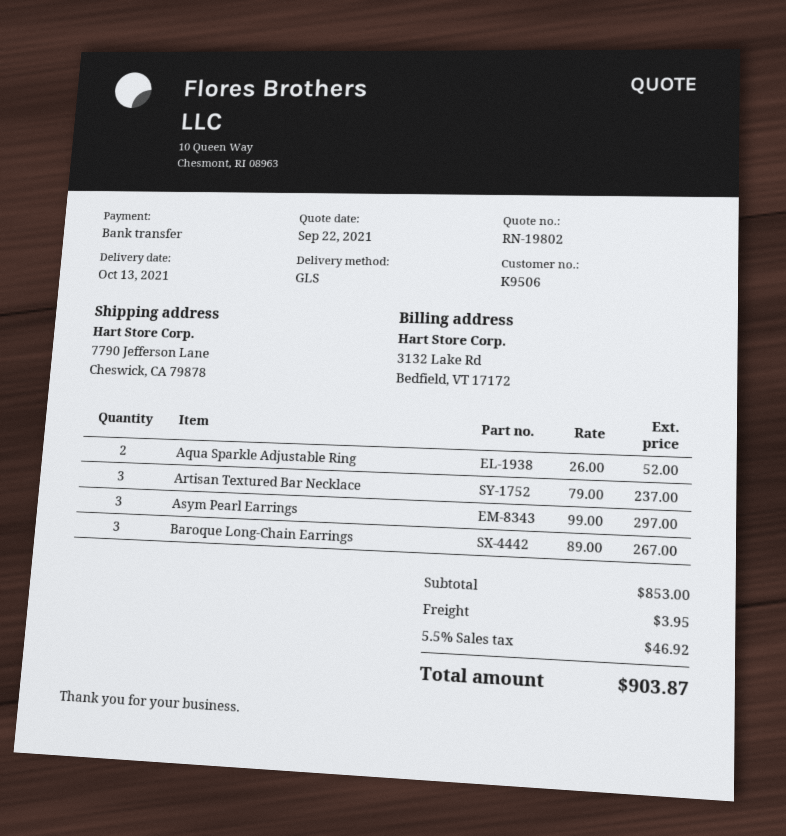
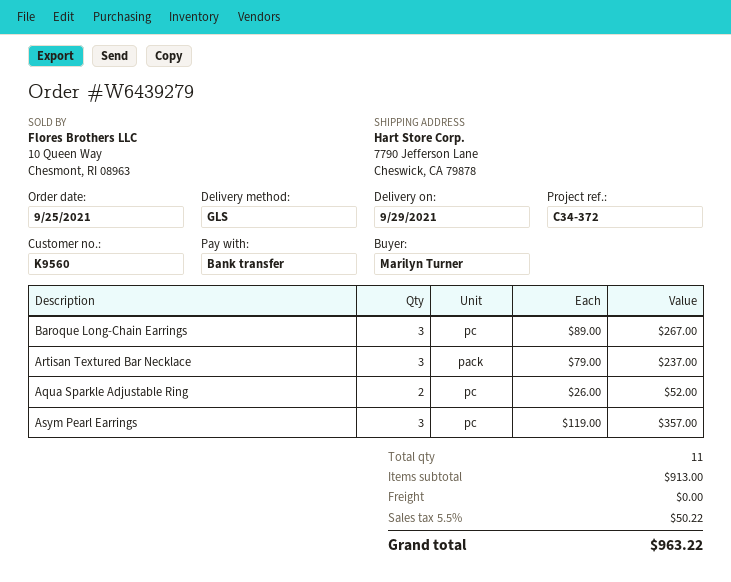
delivery date: 2021-10-13 -> 2021-09-29
customer number: K9506 -> K9560
Asym Pearl Earrings: 3 x 99.00 = 297.00 -> 3 x 119.00 = 357.00
subtotal: 853.00 -> 913.00
shipping: 3.95 -> 0.00
tax: 5.5% = 46.92 -> 5.5% = 50.22
total: 903.87 -> 963.22

